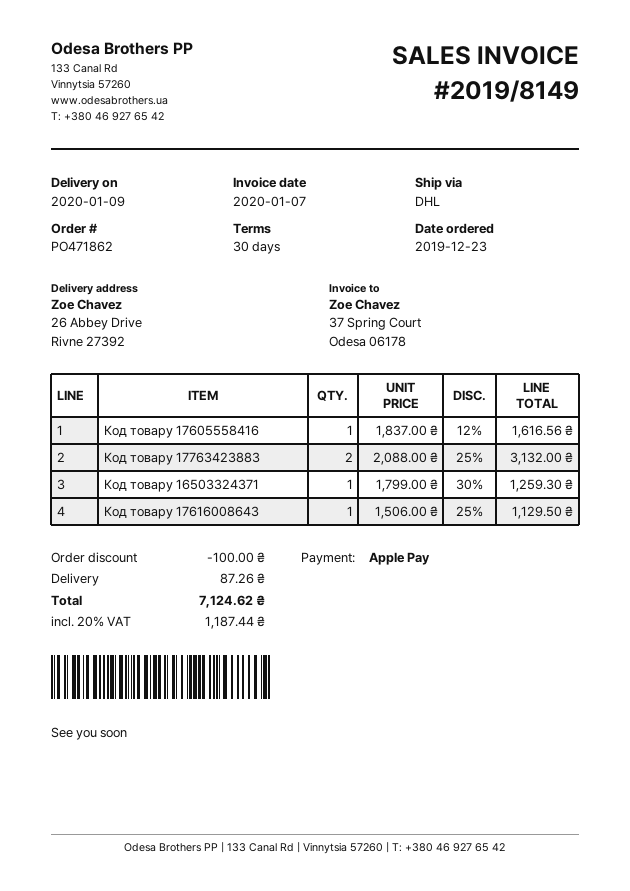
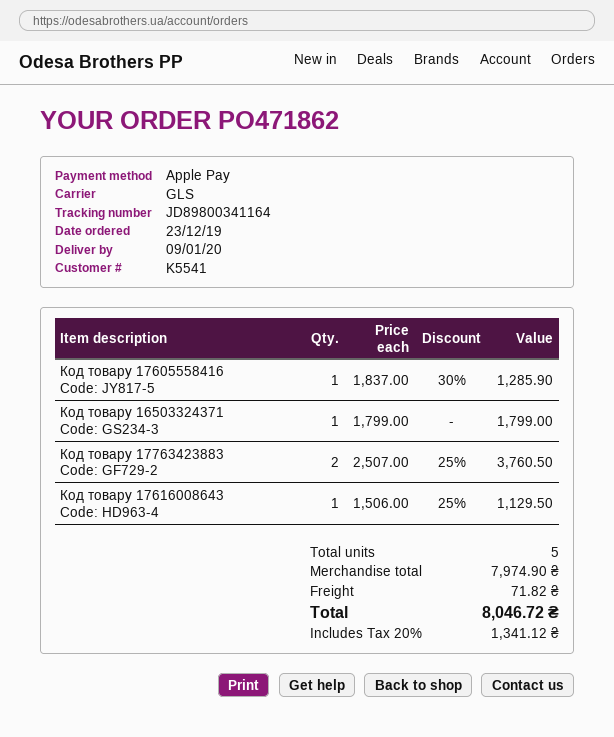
shipping method: DHL -> GLS
Код товару 17605558416: 1 x 1837.00 - 12% = 1616.56 -> 1 x 1837.00 - 30% = 1285.90
Код товару 17763423883: 2 x 2088.00 - 25% = 3132.00 -> 2 x 2507.00 - 25% = 3760.50
Код товару 16503324371: 1 x 1799.00 - 30% = 1259.30 -> 1 x 1799.00 = 1799.00
discount: 100.00 -> none
shipping: 87.26 -> 71.82
tax: 20% = 1187.44 -> 20% = 1341.12
total: 7124.62 -> 8046.72

